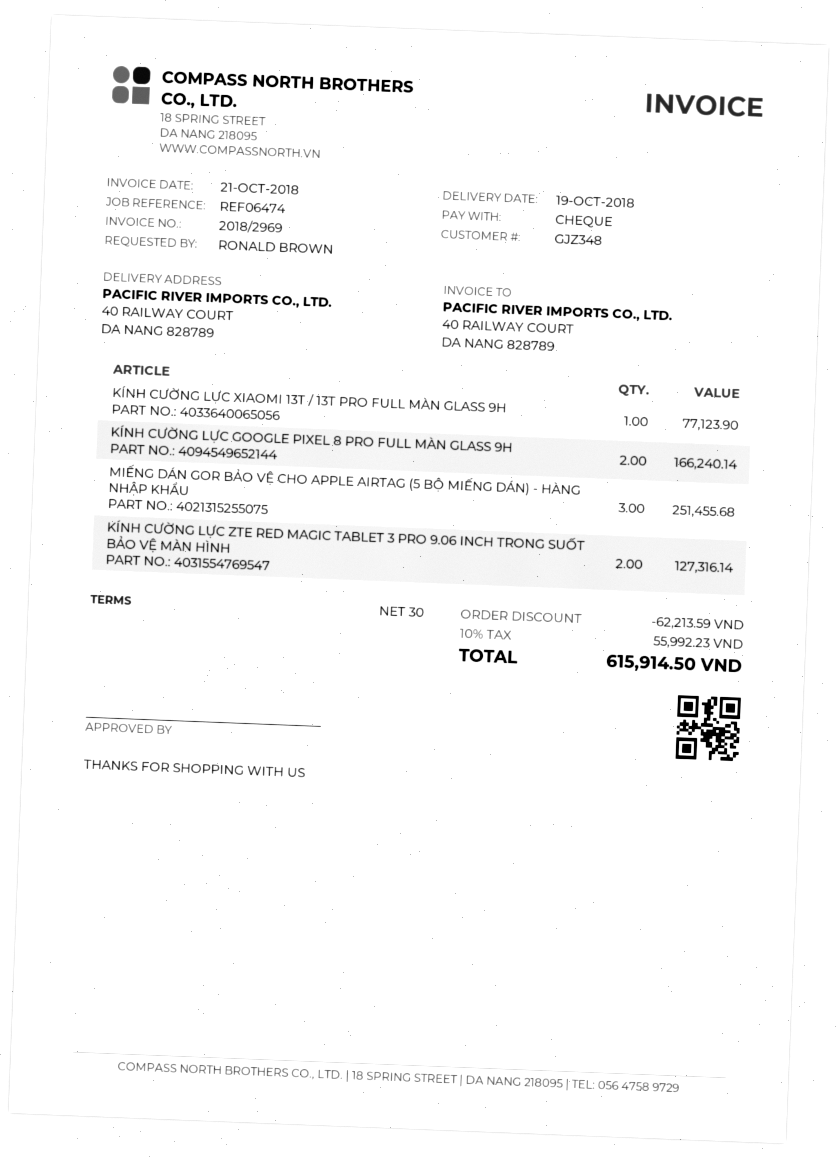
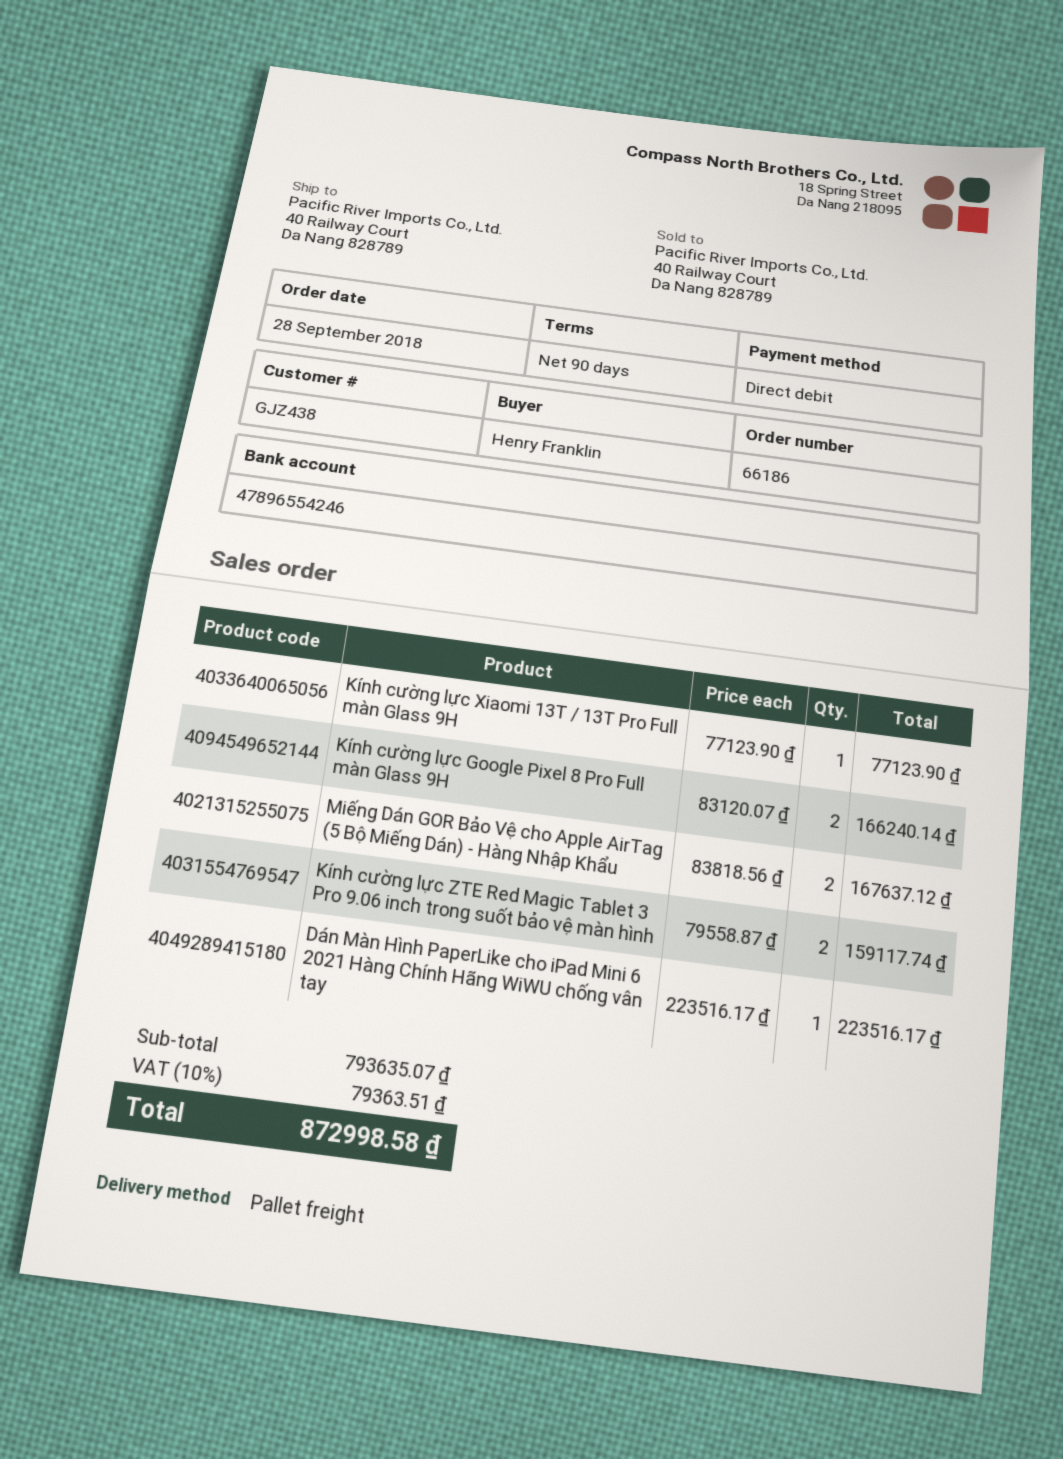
payment terms: 30 days -> 90 days
customer number: GJZ348 -> GJZ438
ordered by: RONALD BROWN -> Henry Franklin
payment method: cheque -> direct debit
MIẾNG DÁN GOR BẢO VỆ CHO APPLE AIRTAG (5 BỘ MIẾNG DÁN) - HÀNG NHẬP KHẨU: 3 for 251455.68 -> 2 for 167637.12
KÍNH CƯỜNG LỰC ZTE RED MAGIC TABLET 3 PRO 9.06 INCH TRONG SUỐT BẢO VỆ MÀN HÌNH: 2 for 127316.14 -> 2 for 159117.74
Dán Màn Hình PaperLike cho iPad Mini 6 2021 Hàng Chính Hãng WiWU chống vân tay: none -> 1 for 223516.17
discount: 62213.59 -> none
tax: 10% = 55992.23 -> 10% = 79363.51
total: 615914.50 -> 872998.58

